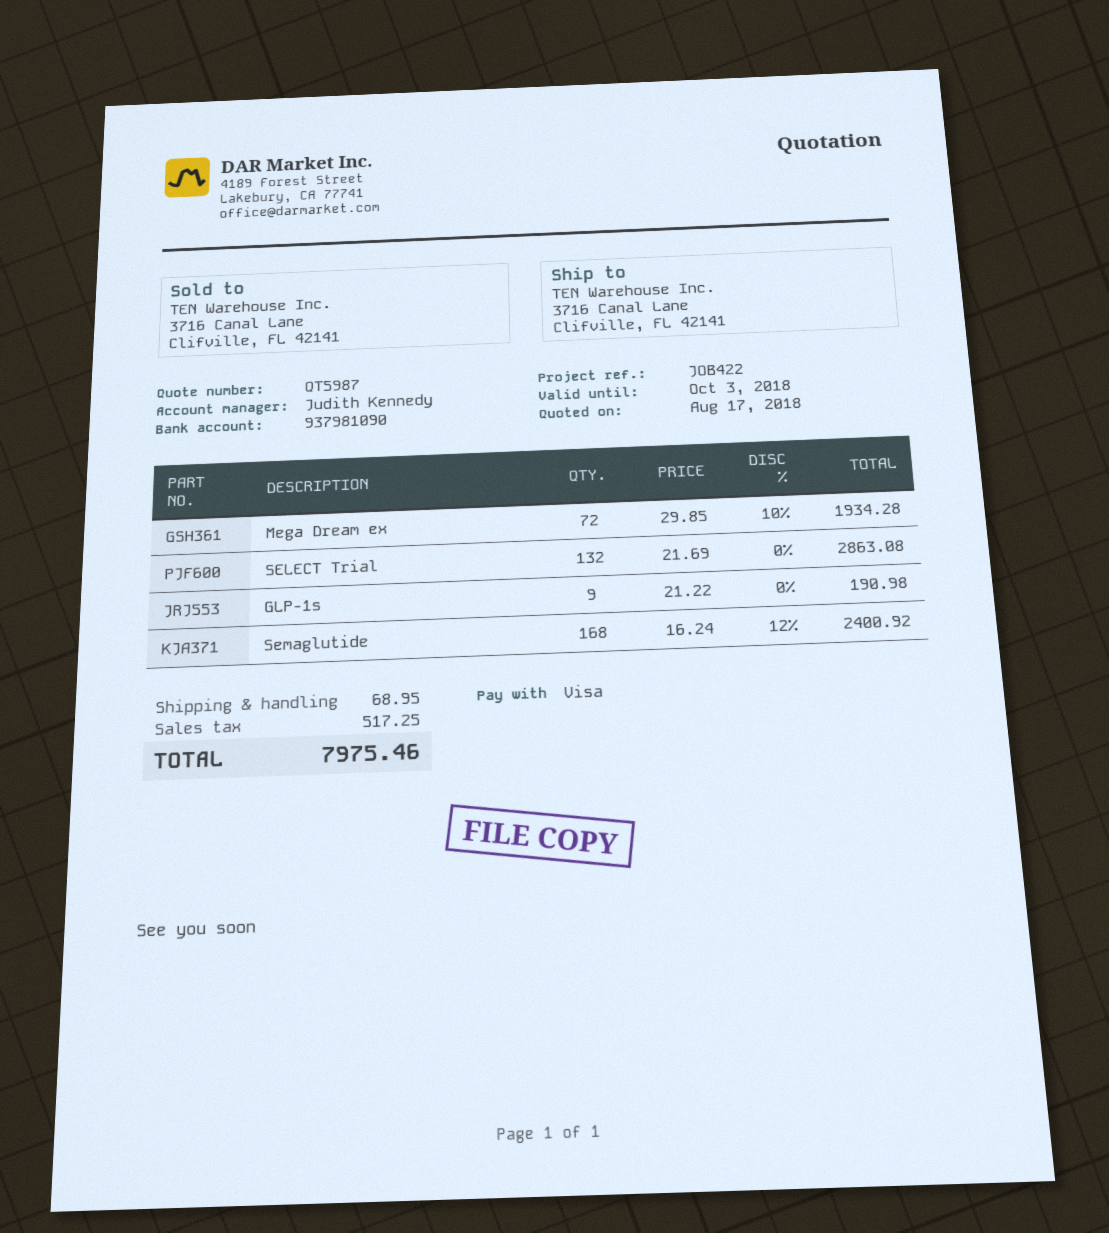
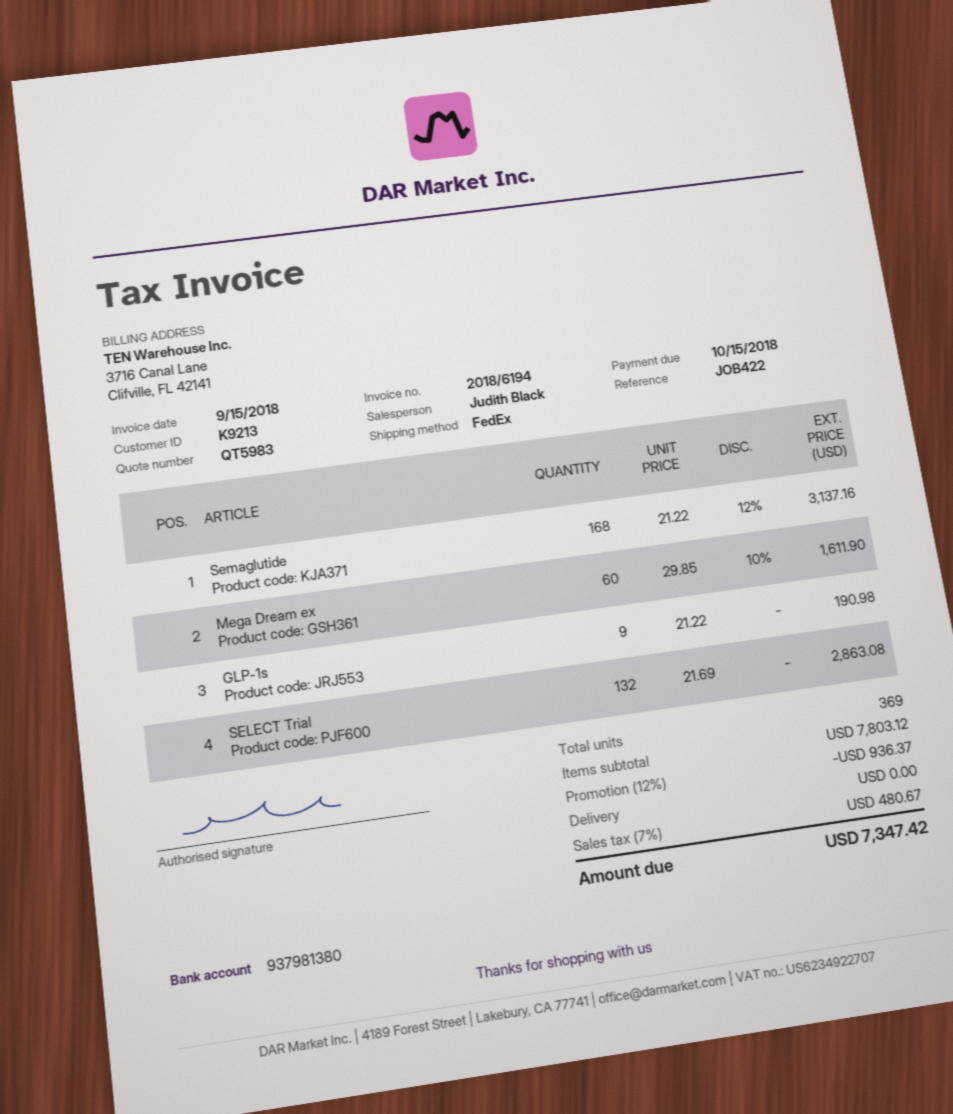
quote number: QT5987 -> QT5983
sales rep: Judith Kennedy -> Judith Black
bank account: 937981090 -> 937981380
Mega Dream ex: 72 x 29.85 - 10% = 1934.28 -> 60 x 29.85 - 10% = 1611.90
Semaglutide: 168 x 16.24 - 12% = 2400.92 -> 168 x 21.22 - 12% = 3137.16
discount: none -> 12% = 936.37
shipping: 68.95 -> 0.00
tax: 517.25 -> 480.67
total: 7975.46 -> 7347.42

